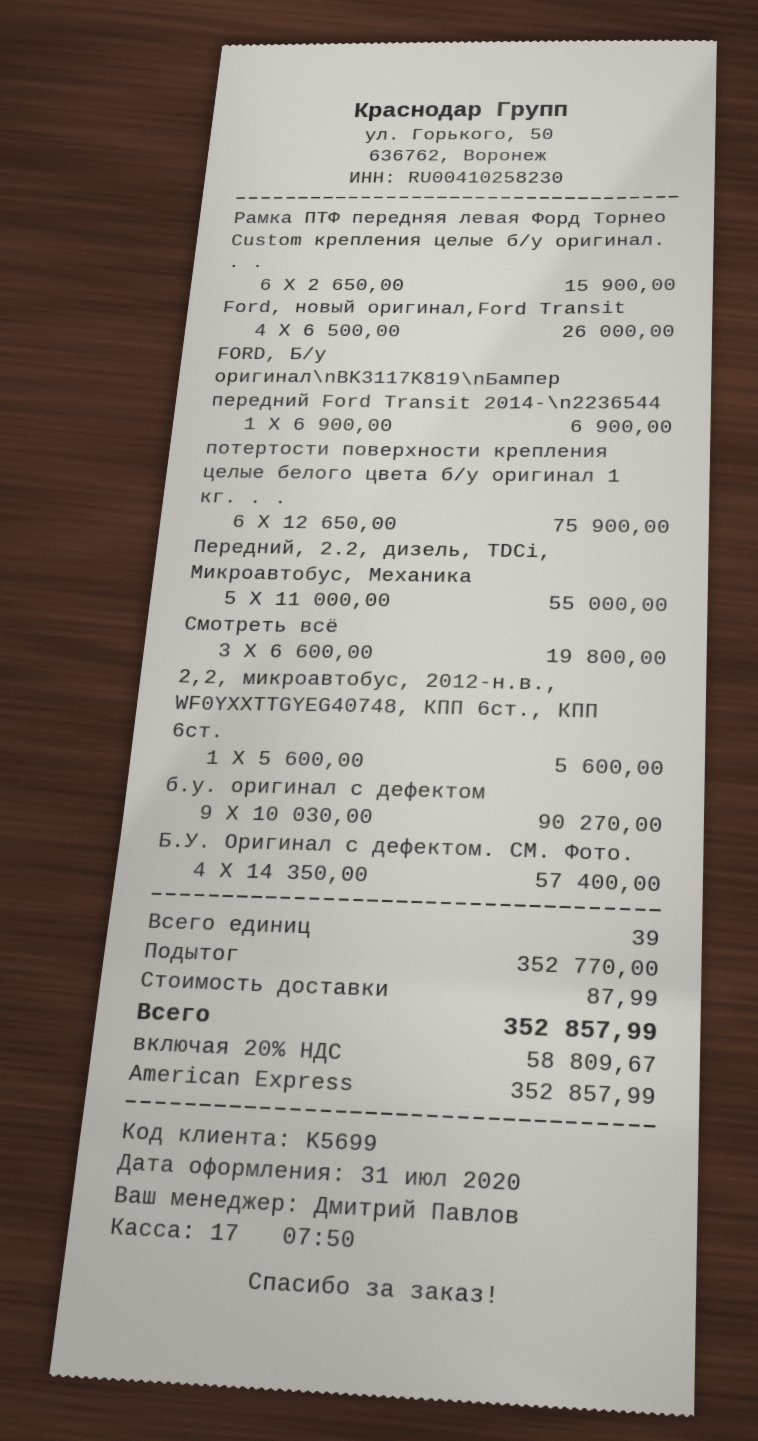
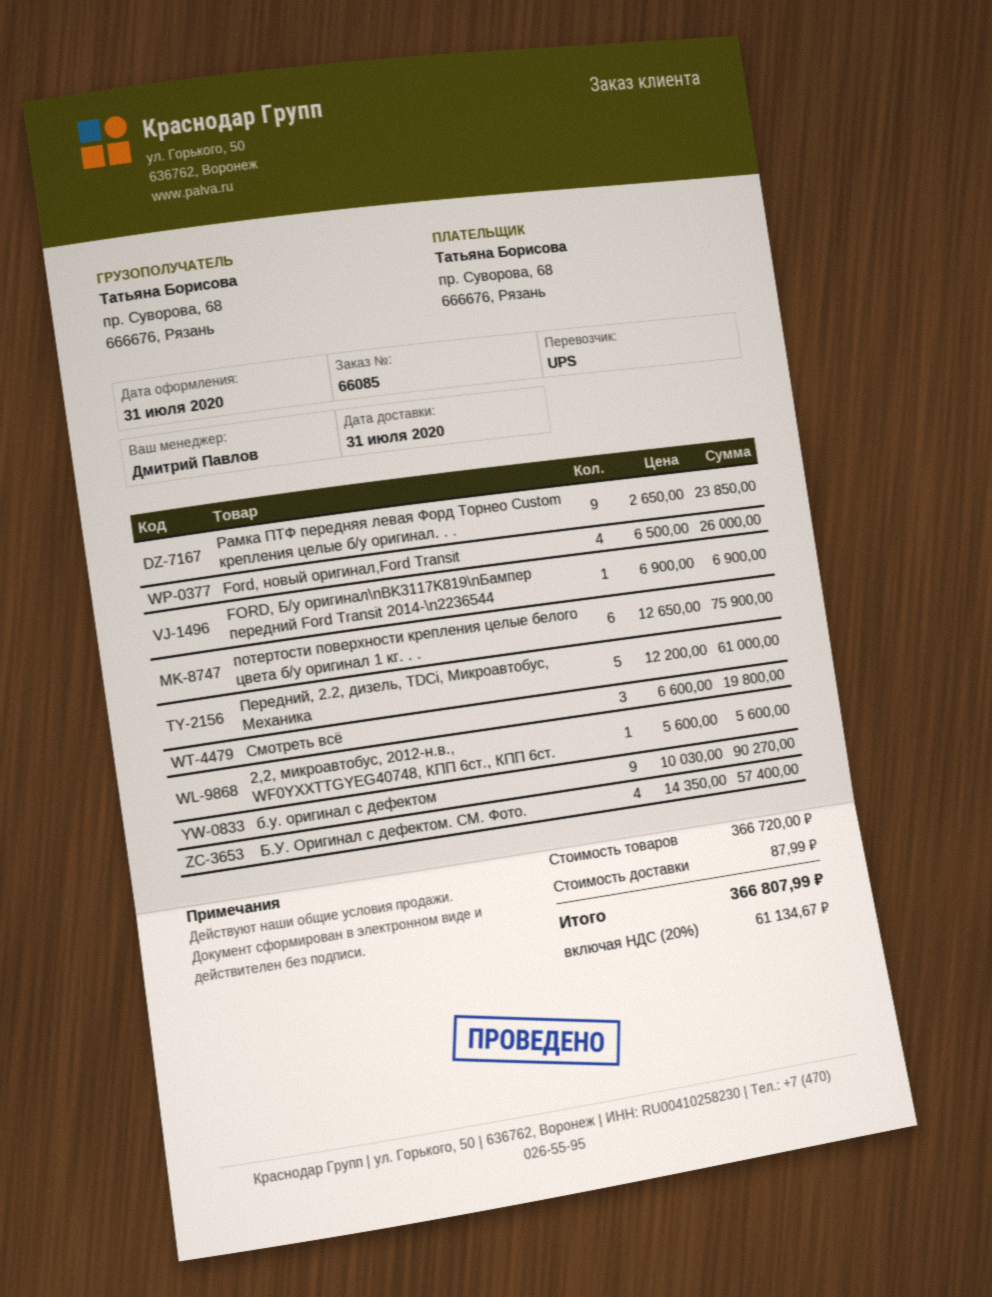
Рамка ПТФ передняя левая Форд Торнео Custom крепления целые б/у оригинал. . .: 6 x 2650.00 = 15900.00 -> 9 x 2650.00 = 23850.00
Передний, 2.2, дизель, TDCi, Микроавтобус, Механика: 5 x 11000.00 = 55000.00 -> 5 x 12200.00 = 61000.00
subtotal: 352770.00 -> 366720.00
tax: 20% = 58809.67 -> 20% = 61134.67
total: 352857.99 -> 366807.99

